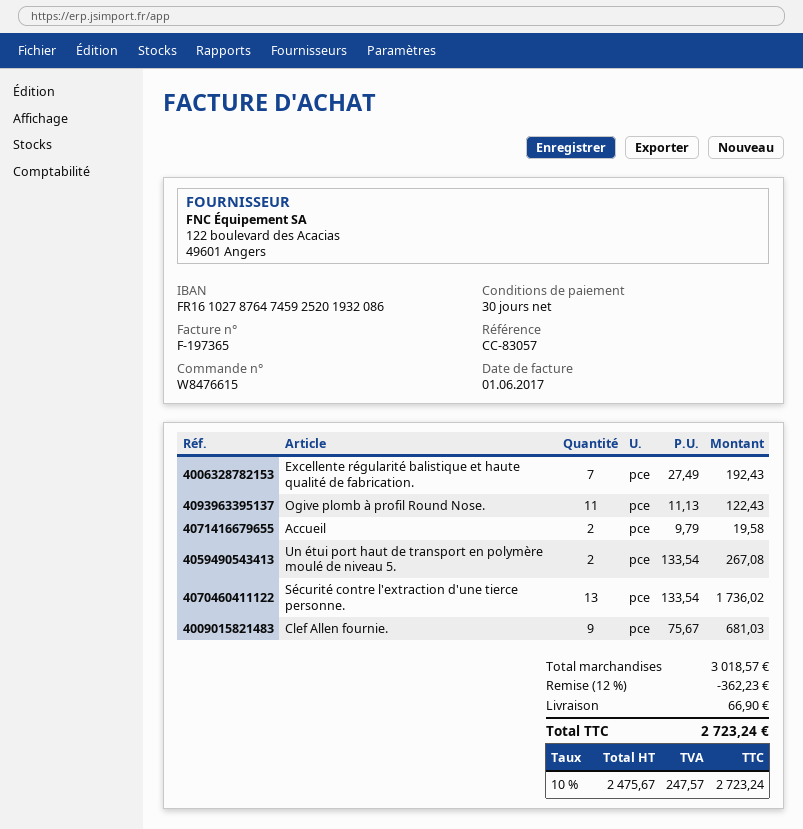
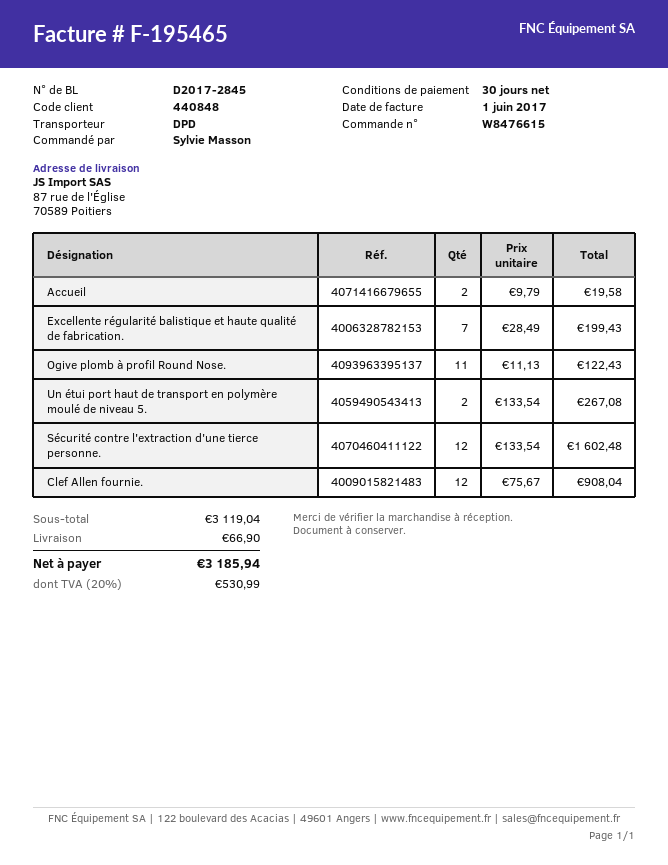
invoice number: F-197365 -> F-195465
Excellente régularité balistique et haute qualité de fabrication.: 7 x 27.49 = 192.43 -> 7 x 28.49 = 199.43
Sécurité contre l'extraction d'une tierce personne.: 13 x 133.54 = 1736.02 -> 12 x 133.54 = 1602.48
Clef Allen fournie.: 9 x 75.67 = 681.03 -> 12 x 75.67 = 908.04
subtotal: 3018.57 -> 3119.04
discount: 12% = 362.23 -> none
tax: 10% = 247.57 -> 20% = 530.99
total: 2723.24 -> 3185.94

